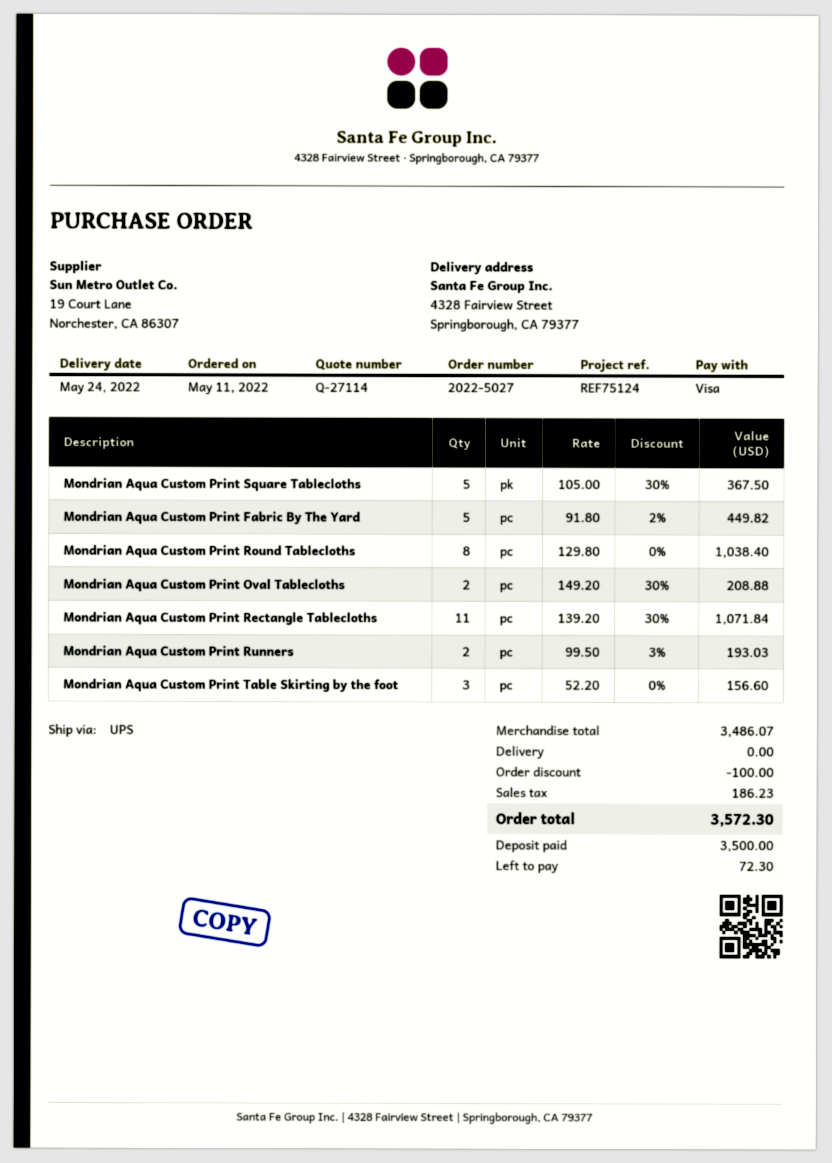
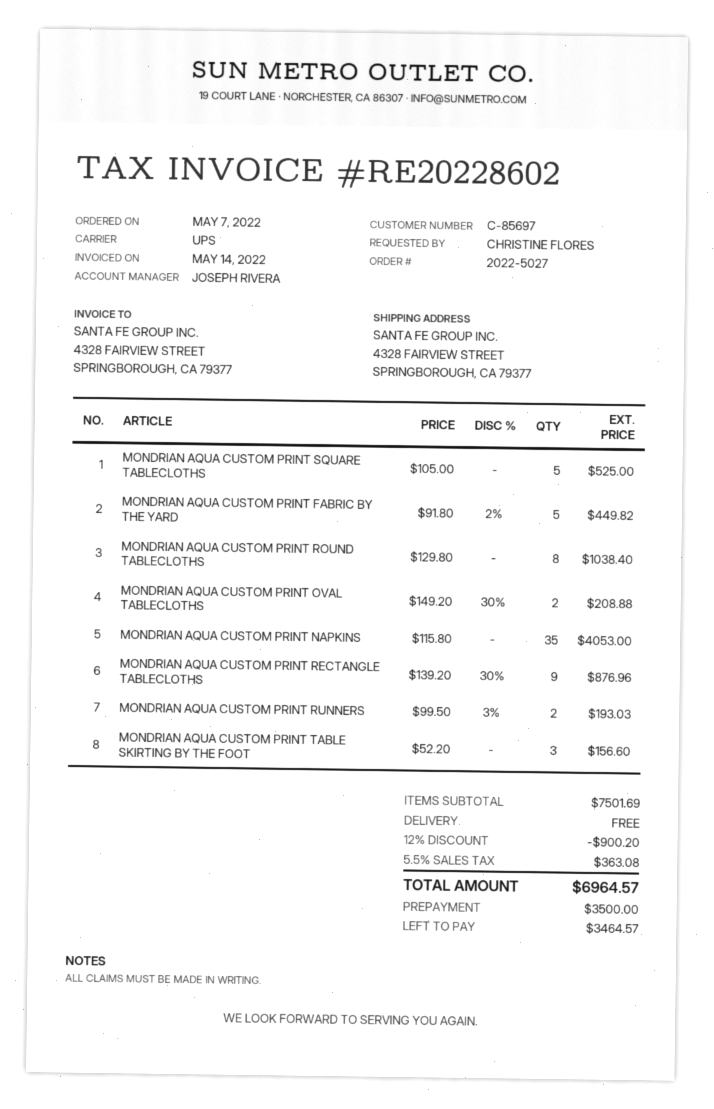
order date: 2022-05-11 -> 2022-05-07
Mondrian Aqua Custom Print Square Tablecloths: 5 x 105.00 - 30% = 367.50 -> 5 x 105.00 = 525.00
Mondrian Aqua Custom Print Rectangle Tablecloths: 11 x 139.20 - 30% = 1071.84 -> 9 x 139.20 - 30% = 876.96
MONDRIAN AQUA CUSTOM PRINT NAPKINS: none -> 35 x 115.80 = 4053.00
subtotal: 3486.07 -> 7501.69
discount: 100.00 -> 900.20
tax: 186.23 -> 363.08
total: 3572.30 -> 6964.57
balance: 72.30 -> 3464.57

